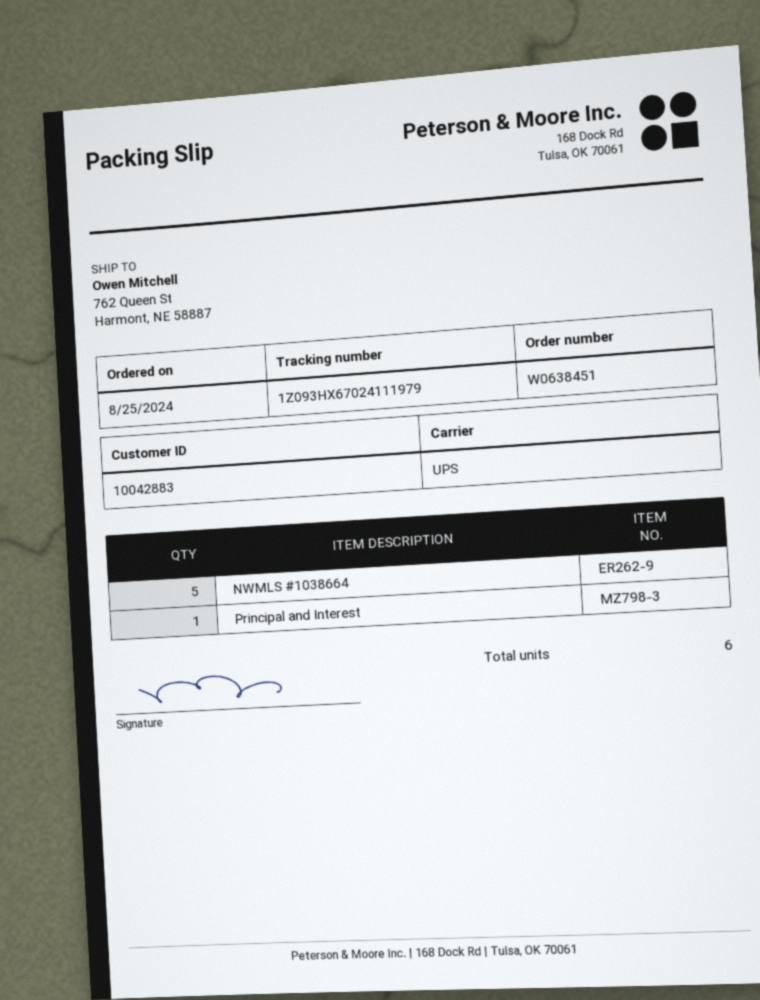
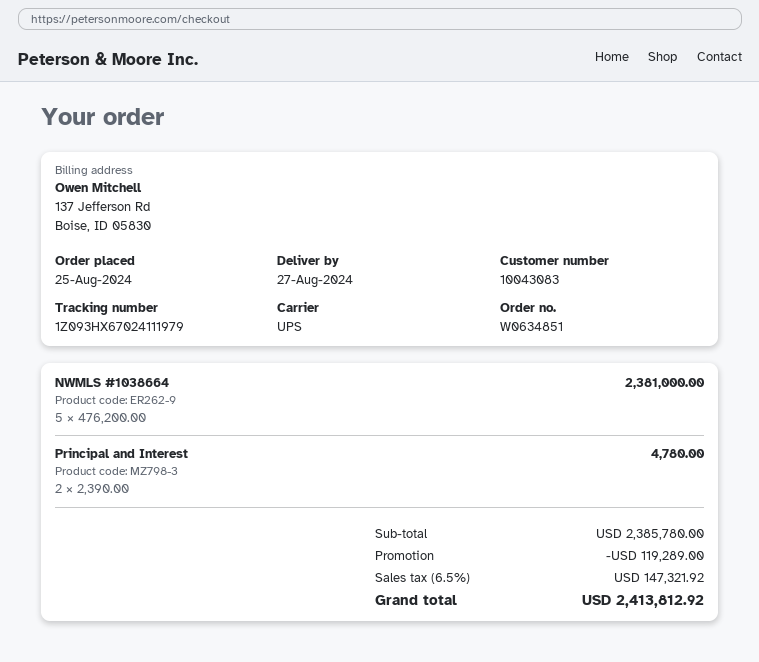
order number: W0638451 -> W0634851
customer number: 10042883 -> 10043083
Principal and Interest: 1 -> 2

